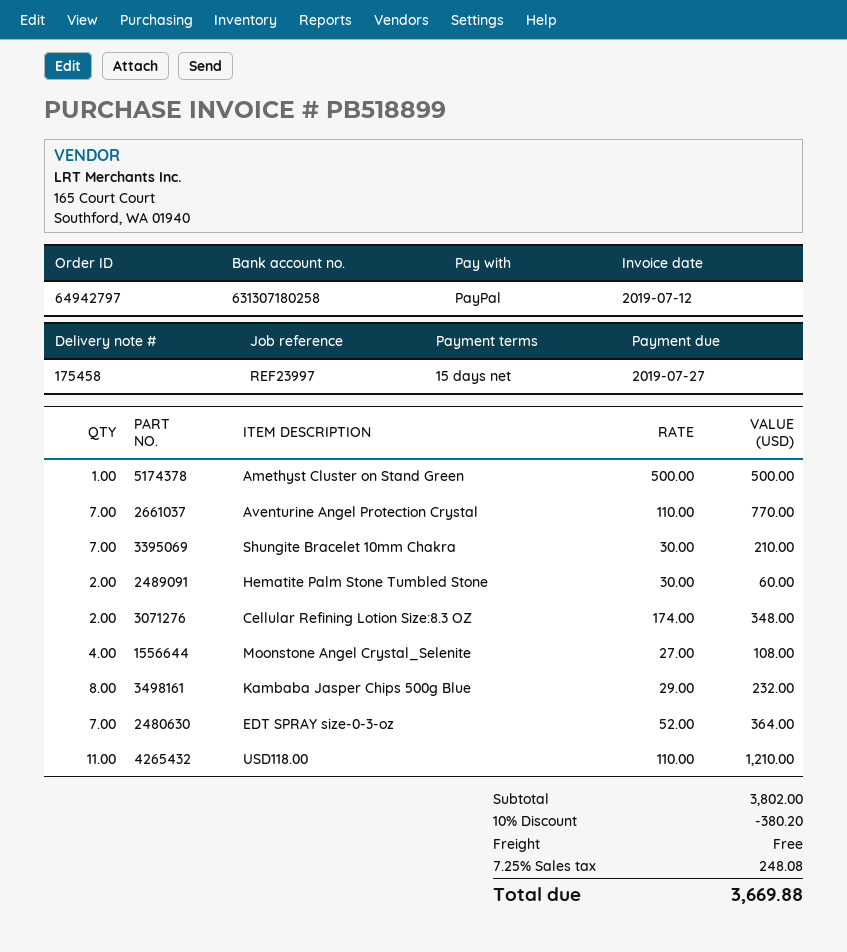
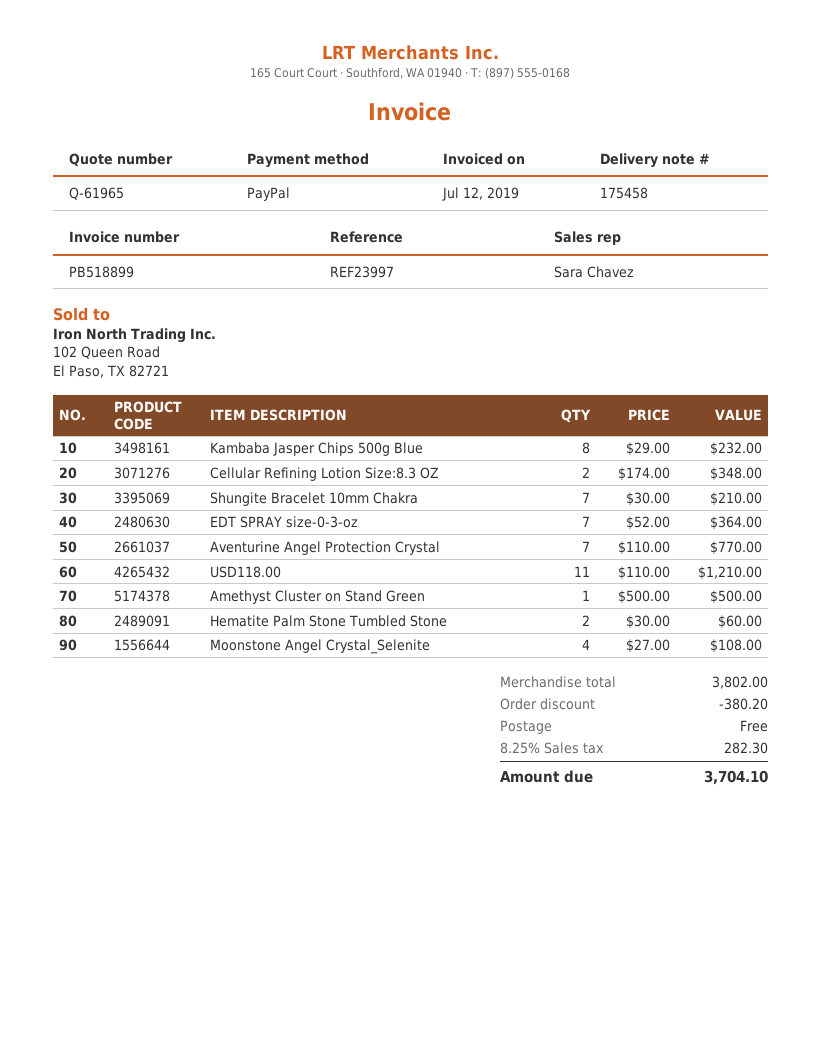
tax: 7.25% = 248.08 -> 8.25% = 282.30
total: 3669.88 -> 3704.10

